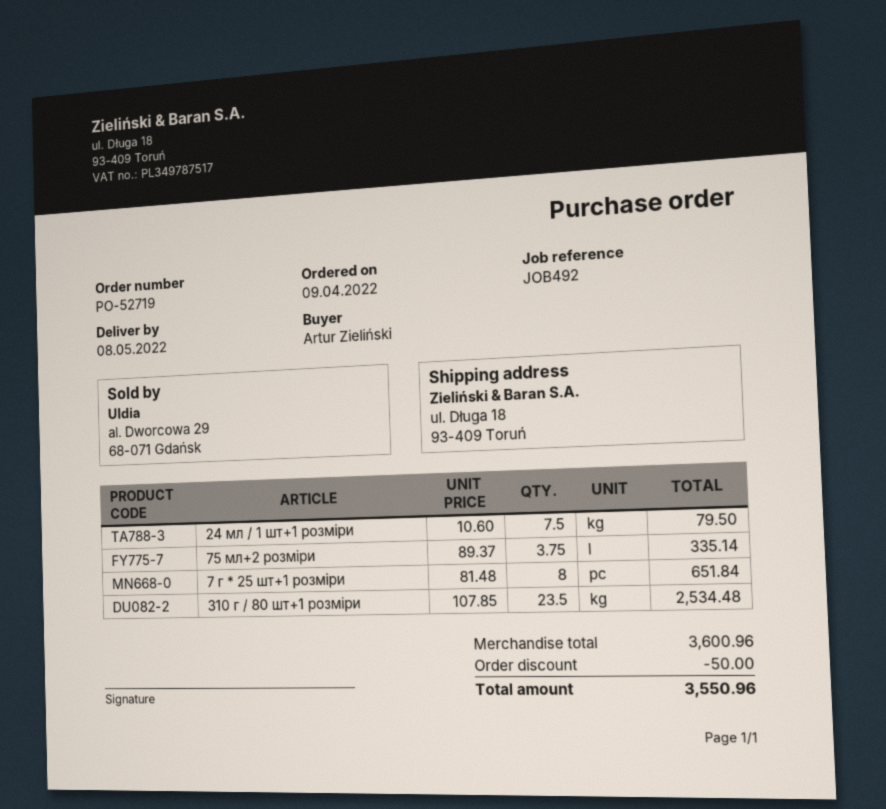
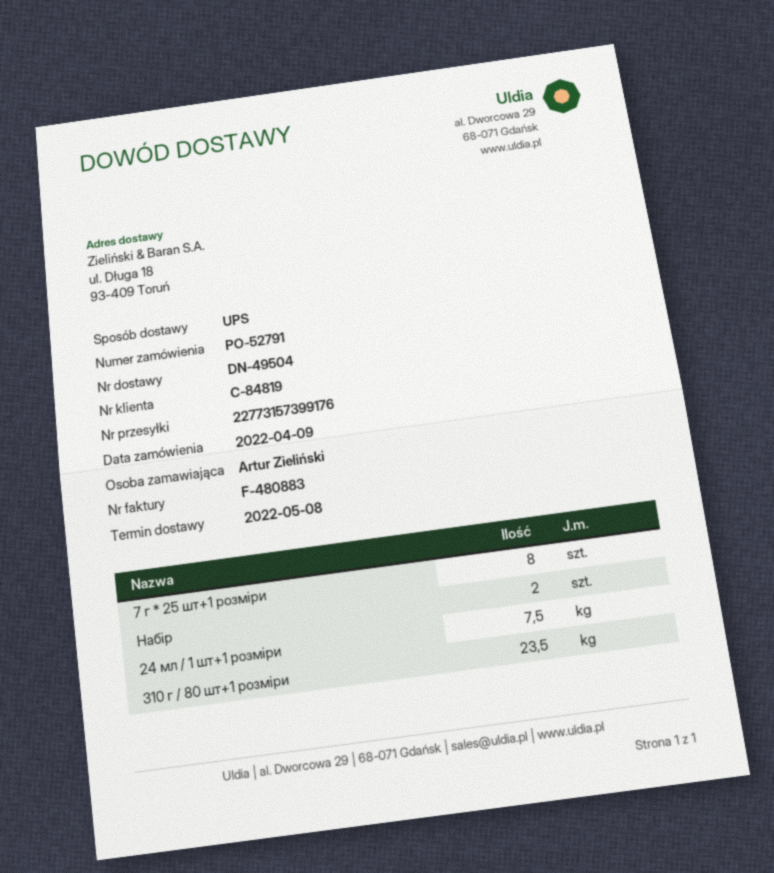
order number: PO-52719 -> PO-52791
75 мл+2 розміри: 3.75 -> none
Набір: none -> 2

